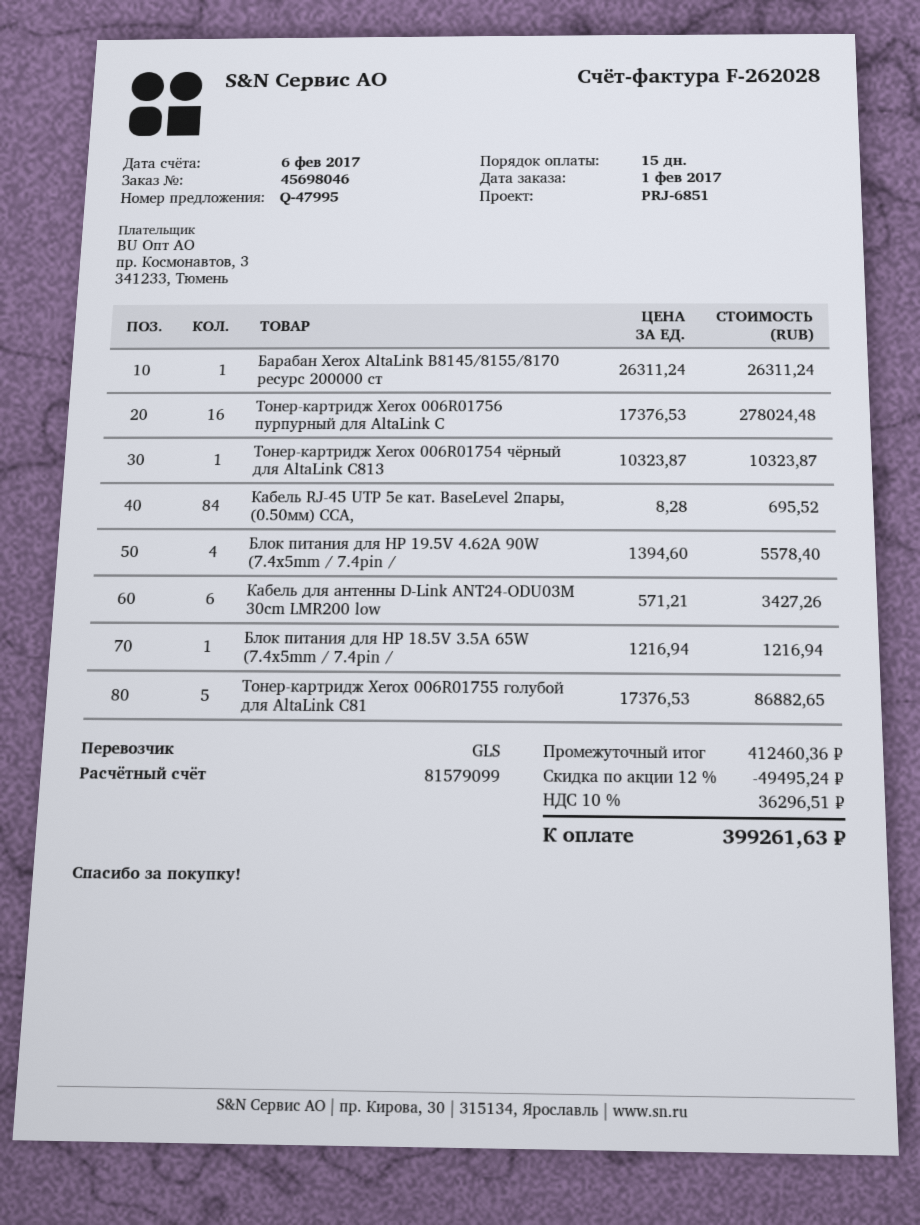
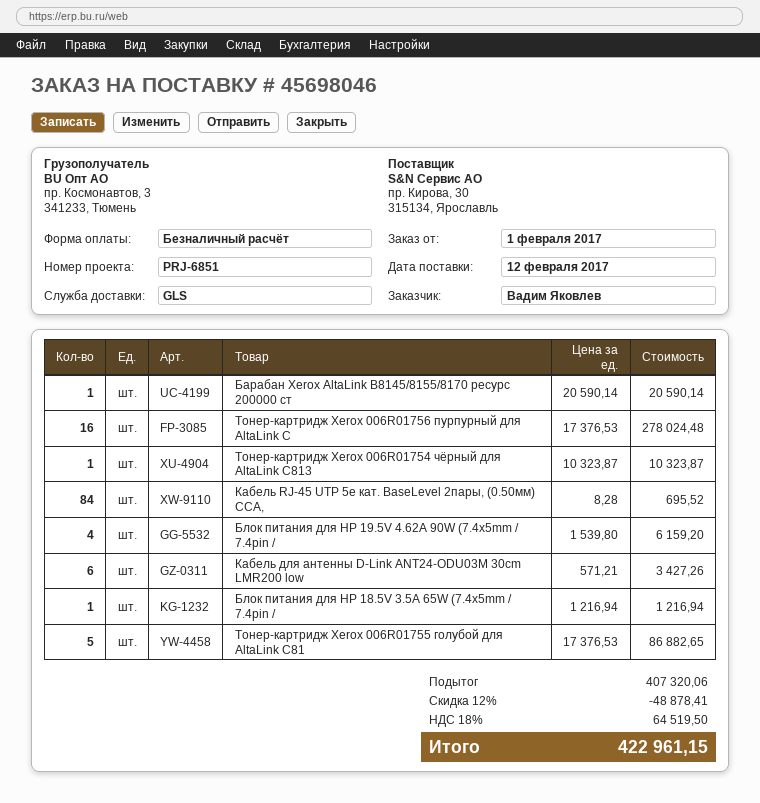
Барабан Xerox AltaLink B8145/8155/8170 ресурс 200000 ст: 1 x 26311.24 = 26311.24 -> 1 x 20590.14 = 20590.14
Блок питания для HP 19.5V 4.62A 90W (7.4x5mm / 7.4pin /: 4 x 1394.60 = 5578.40 -> 4 x 1539.80 = 6159.20
subtotal: 412460.36 -> 407320.06
discount: 12% = 49495.24 -> 12% = 48878.41
tax: 10% = 36296.51 -> 18% = 64519.50
total: 399261.63 -> 422961.15

